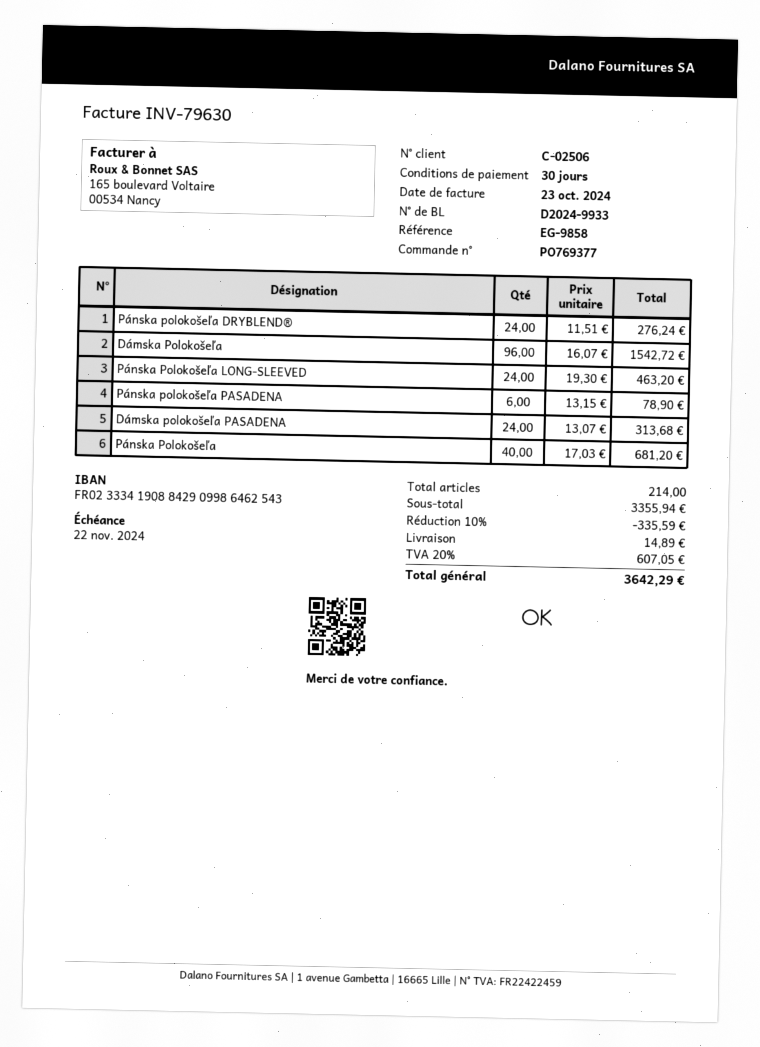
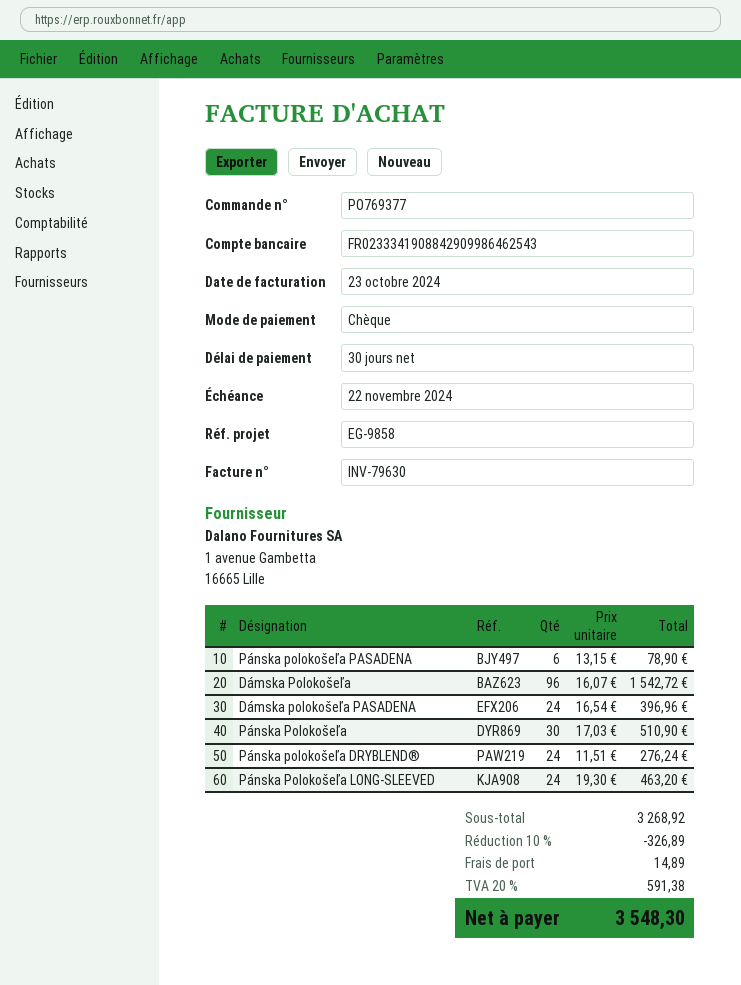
Dámska polokošeľa PASADENA: 24 x 13.07 = 313.68 -> 24 x 16.54 = 396.96
Pánska Polokošeľa: 40 x 17.03 = 681.20 -> 30 x 17.03 = 510.90
subtotal: 3355.94 -> 3268.92
discount: 10% = 335.59 -> 10% = 326.89
tax: 20% = 607.05 -> 20% = 591.38
total: 3642.29 -> 3548.30

